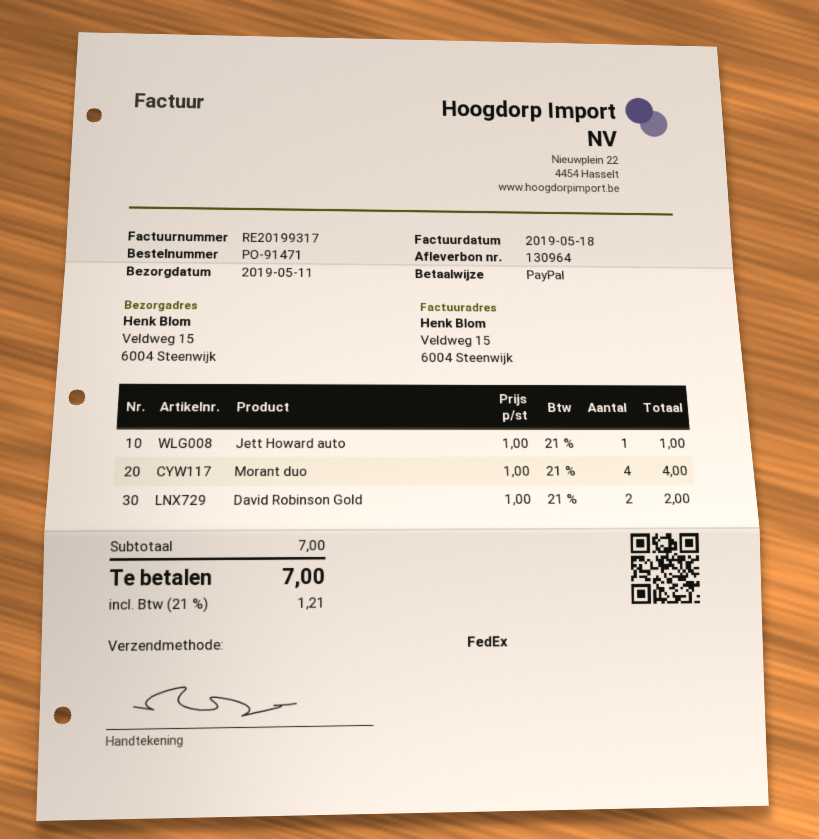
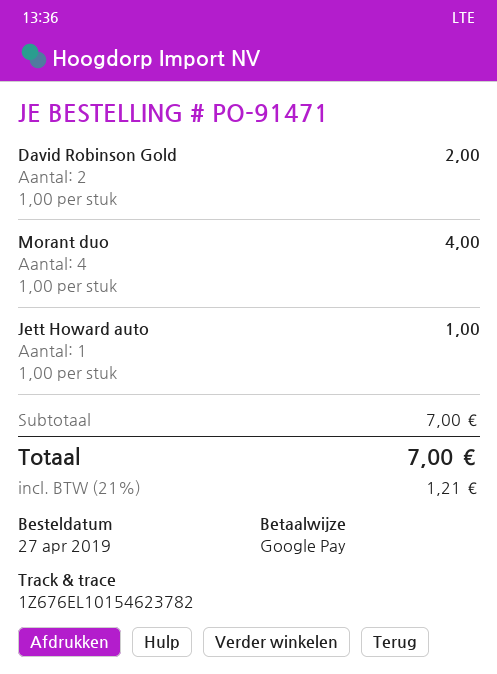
payment method: PayPal -> Google Pay

